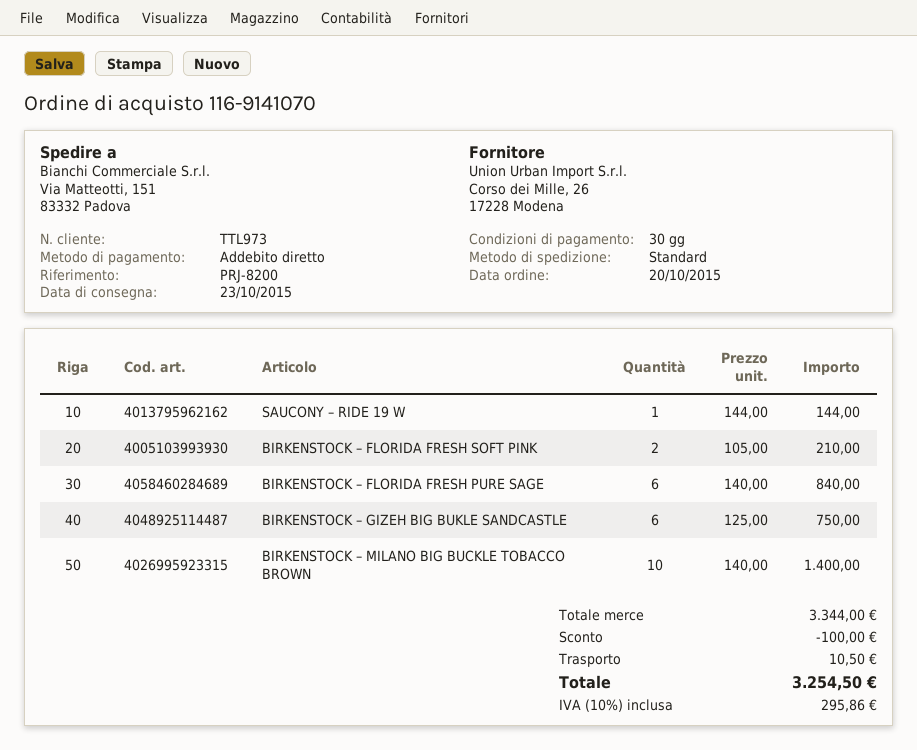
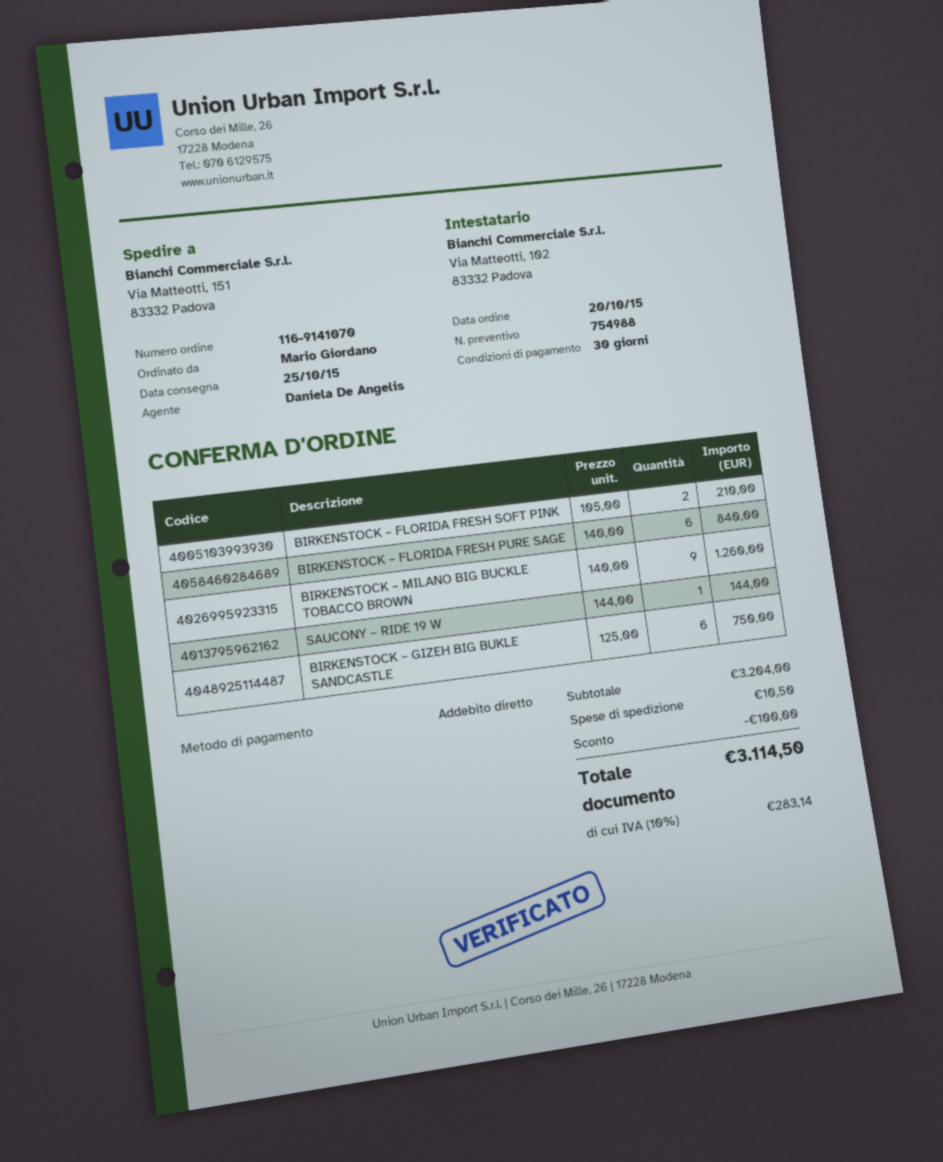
delivery date: 2015-10-23 -> 2015-10-25
BIRKENSTOCK – MILANO BIG BUCKLE TOBACCO BROWN: 10 x 140.00 = 1400.00 -> 9 x 140.00 = 1260.00
subtotal: 3344.00 -> 3204.00
tax: 10% = 295.86 -> 10% = 283.14
total: 3254.50 -> 3114.50

